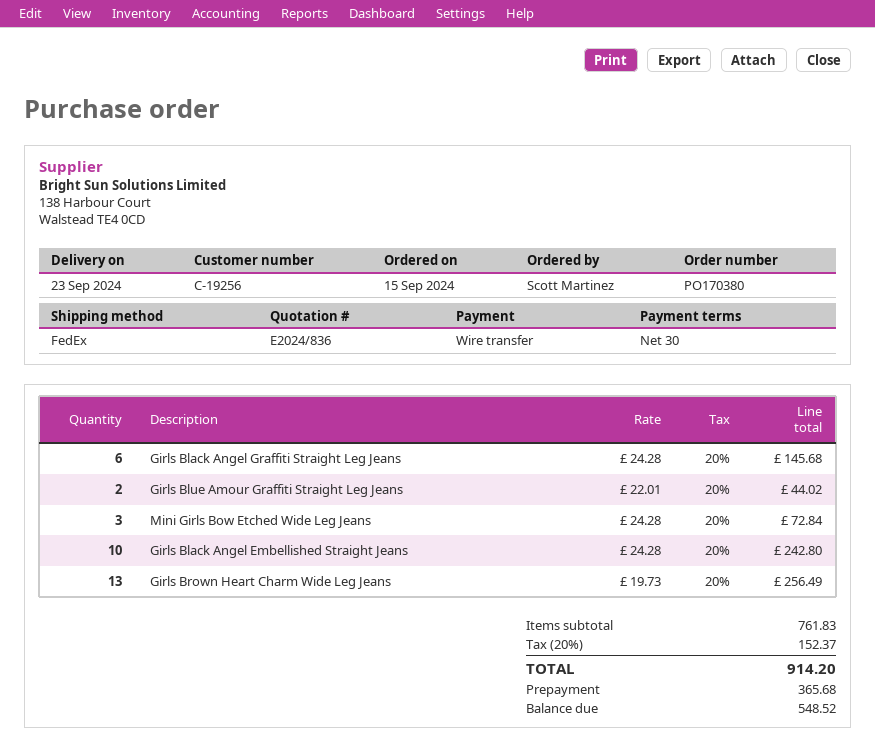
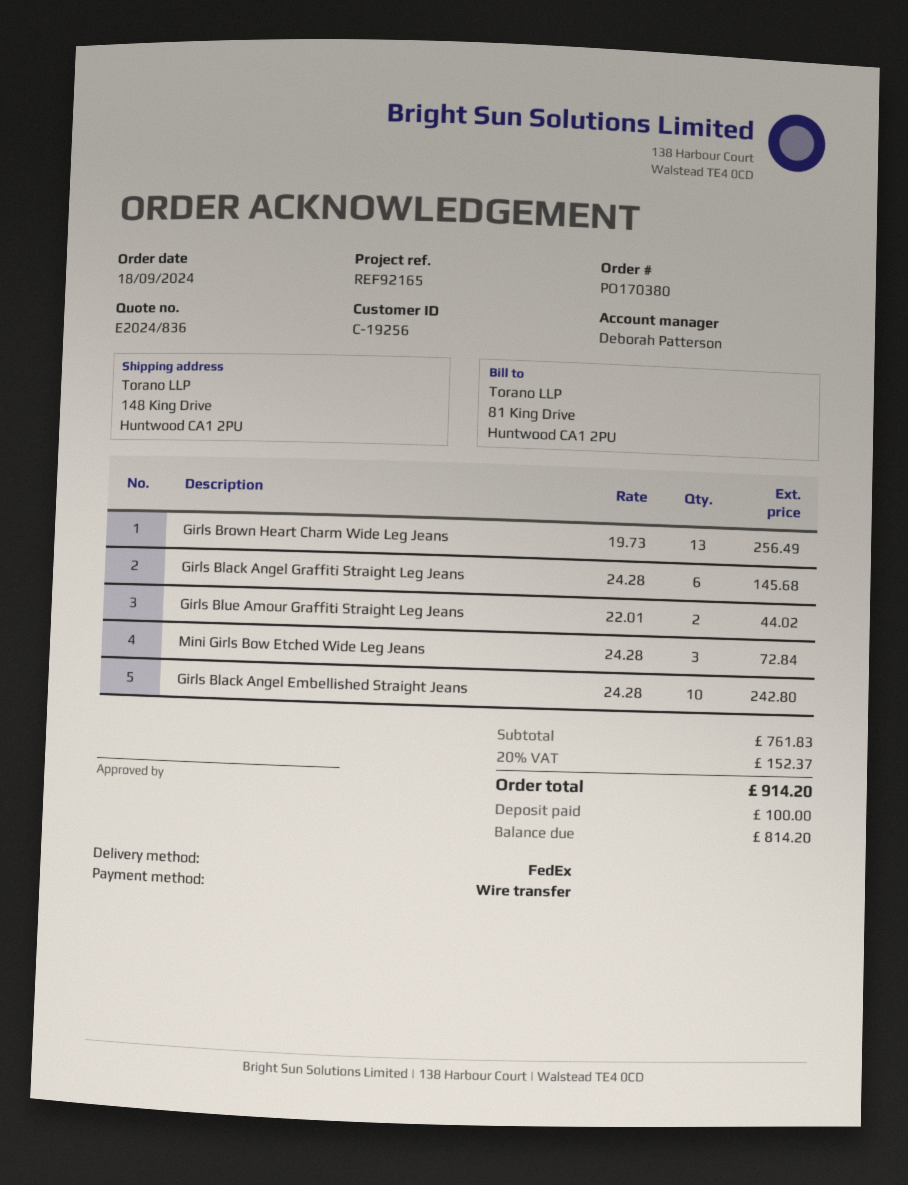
order date: 2024-09-15 -> 2024-09-18
deposit: 365.68 -> 100.00
balance: 548.52 -> 814.20

